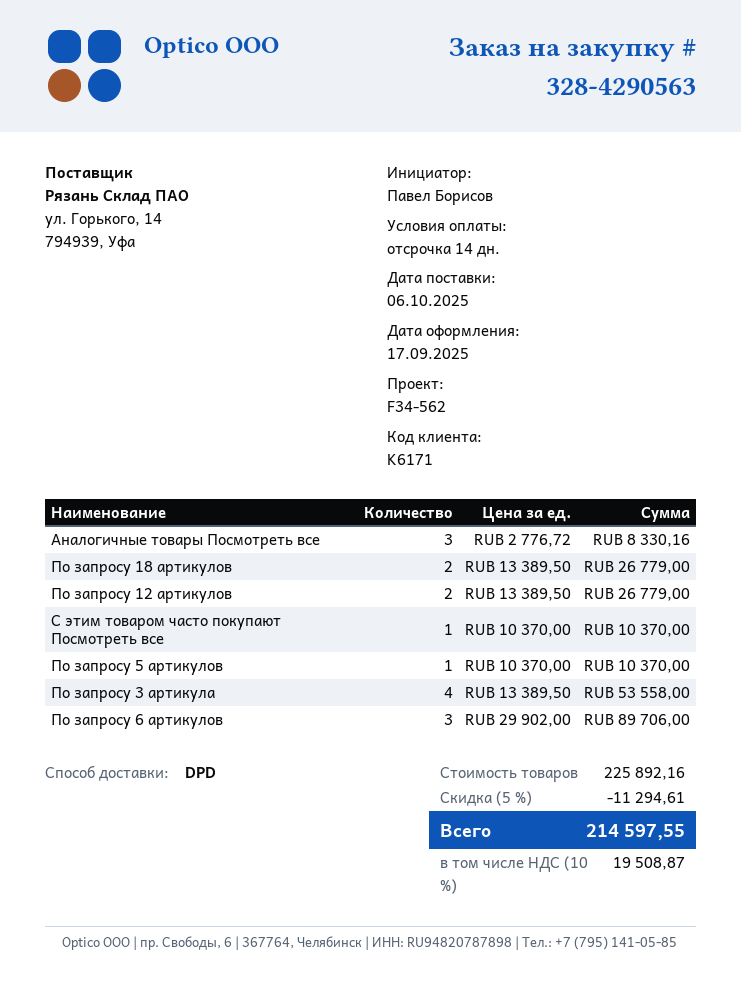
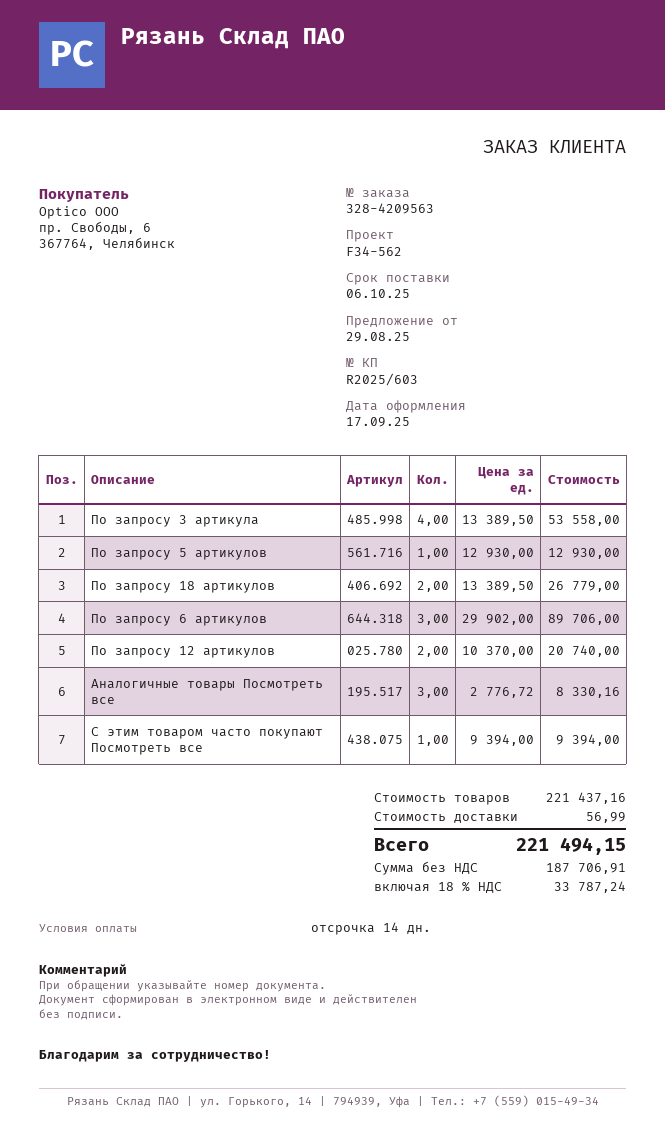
order number: 328-4290563 -> 328-4209563
По запросу 12 артикулов: 2 x 13389.50 = 26779.00 -> 2 x 10370.00 = 20740.00
С этим товаром часто покупают Посмотреть все: 1 x 10370.00 = 10370.00 -> 1 x 9394.00 = 9394.00
По запросу 5 артикулов: 1 x 10370.00 = 10370.00 -> 1 x 12930.00 = 12930.00
subtotal: 225892.16 -> 221437.16
discount: 5% = 11294.61 -> none
shipping: none -> 56.99
tax: 10% = 19508.87 -> 18% = 33787.24
total: 214597.55 -> 221494.15

